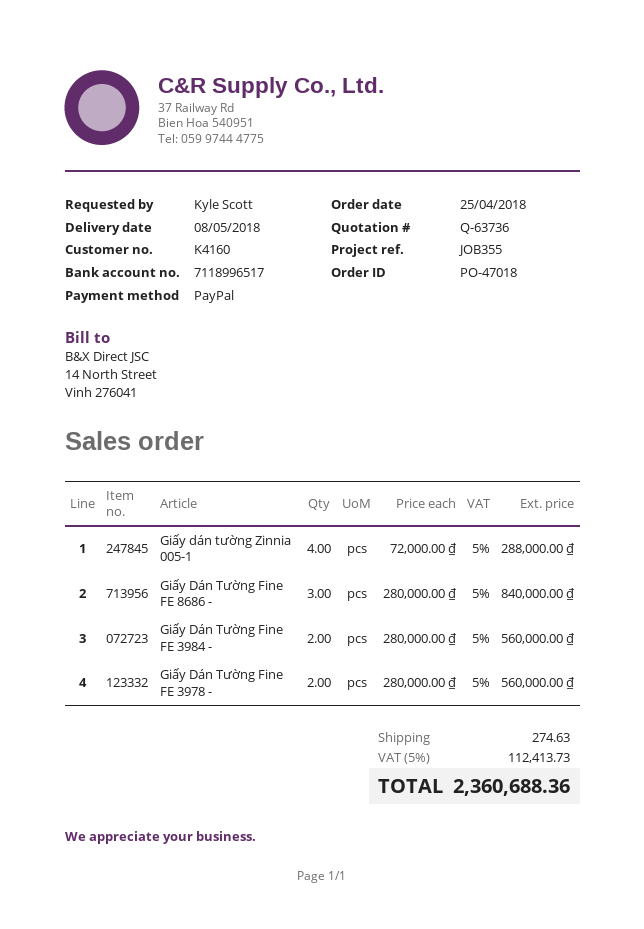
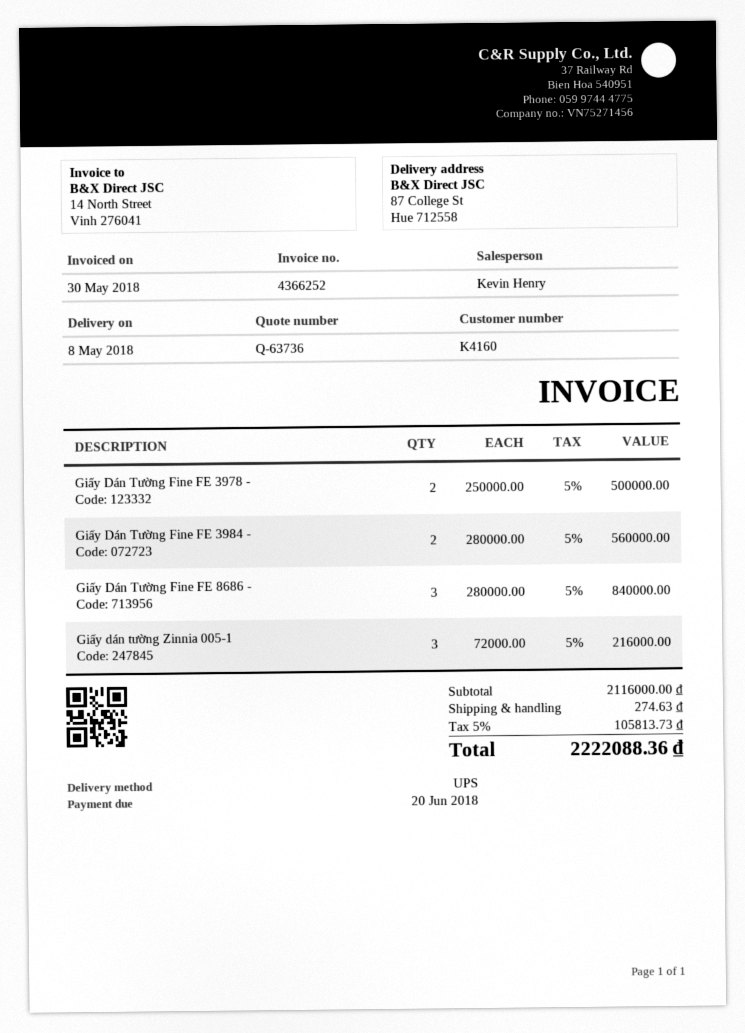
Giấy dán tường Zinnia 005-1: 4 x 72000.00 = 288000.00 -> 3 x 72000.00 = 216000.00
Giấy Dán Tường Fine FE 3978 -: 2 x 280000.00 = 560000.00 -> 2 x 250000.00 = 500000.00
tax: 5% = 112413.73 -> 5% = 105813.73
total: 2360688.36 -> 2222088.36

